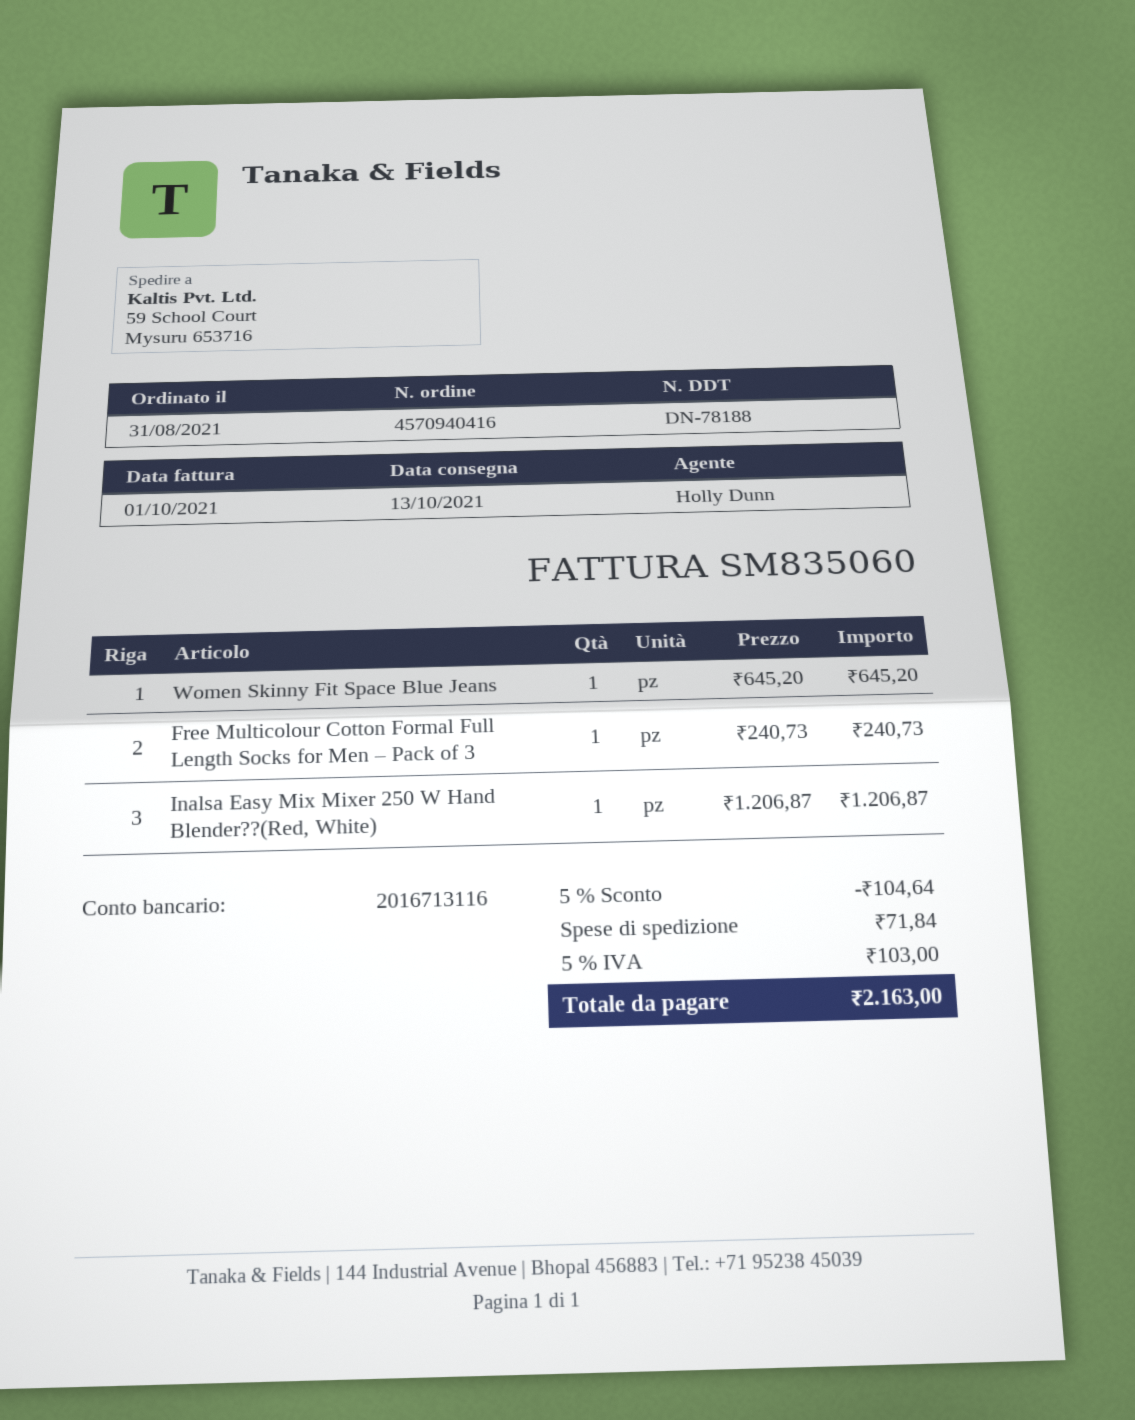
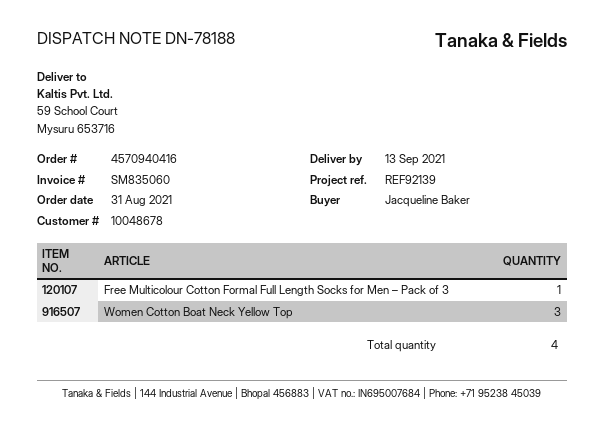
delivery date: 2021-10-13 -> 2021-09-13
Women Skinny Fit Space Blue Jeans: 1 -> none
Inalsa Easy Mix Mixer 250 W Hand Blender??(Red, White): 1 -> none
Women Cotton Boat Neck Yellow Top: none -> 3

